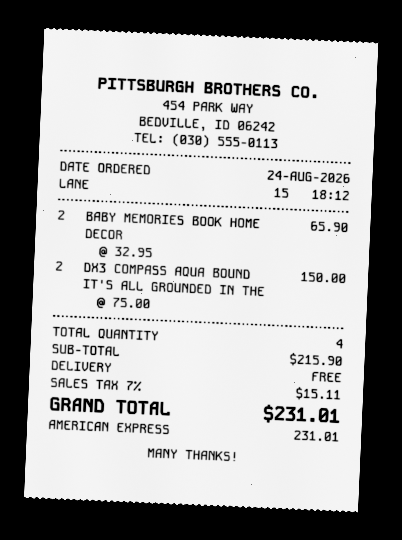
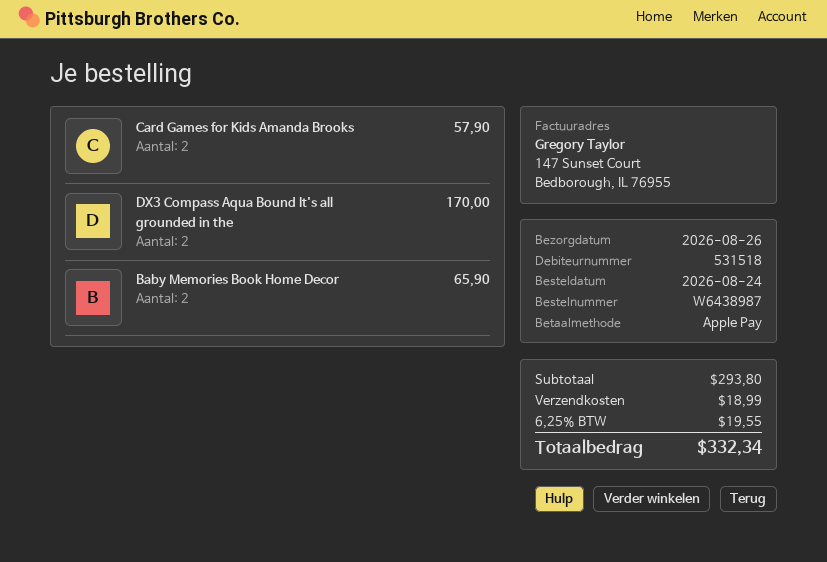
payment method: American Express -> Apple Pay
DX3 COMPASS AQUA BOUND IT'S ALL GROUNDED IN THE: 2 for 150.00 -> 2 for 170.00
Card Games for Kids Amanda Brooks: none -> 2 for 57.90
subtotal: 215.90 -> 293.80
shipping: 0.00 -> 18.99
tax: 7% = 15.11 -> 6.25% = 19.55
total: 231.01 -> 332.34

